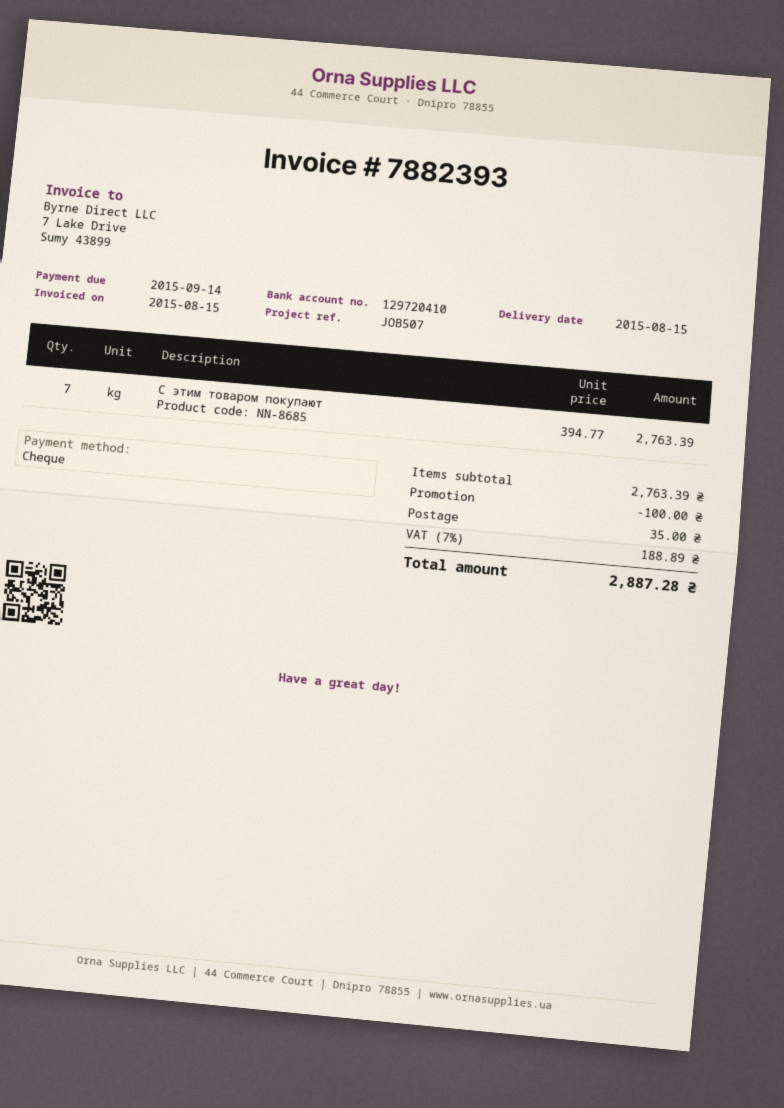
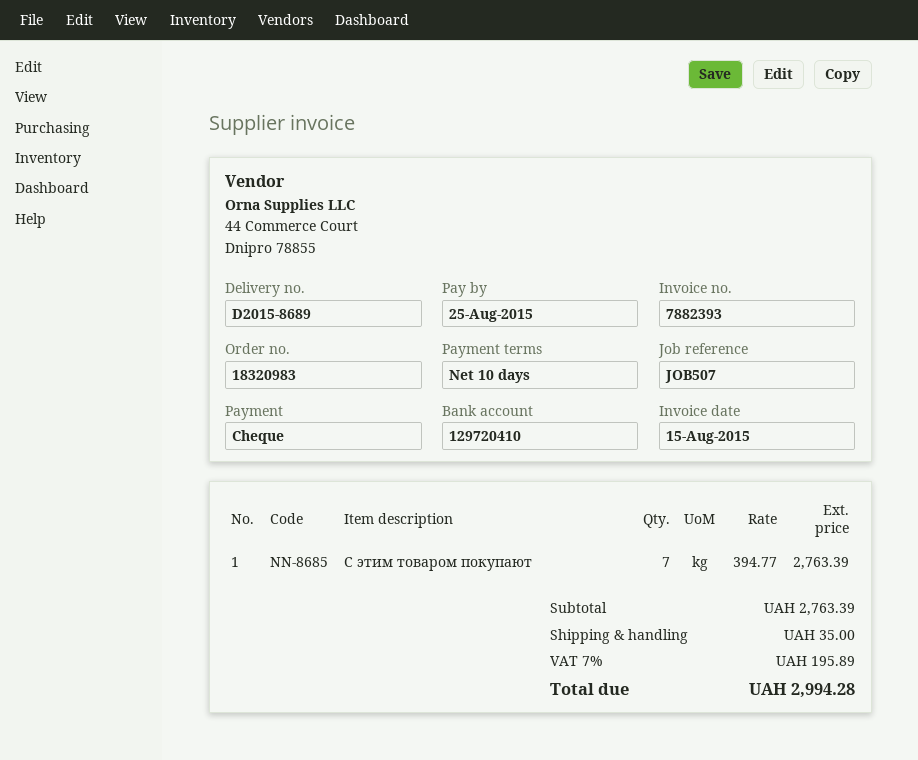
due date: 2015-09-14 -> 2015-08-25
discount: 100.00 -> none
tax: 7% = 188.89 -> 7% = 195.89
total: 2887.28 -> 2994.28

